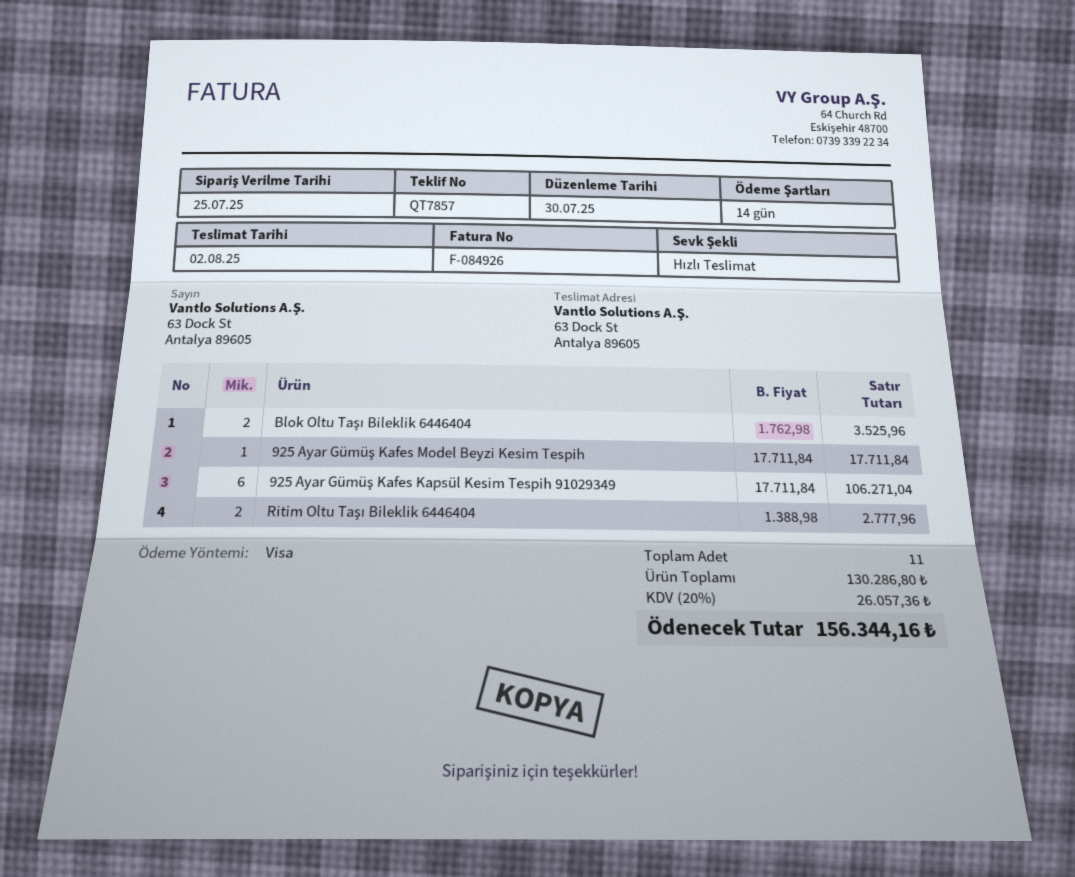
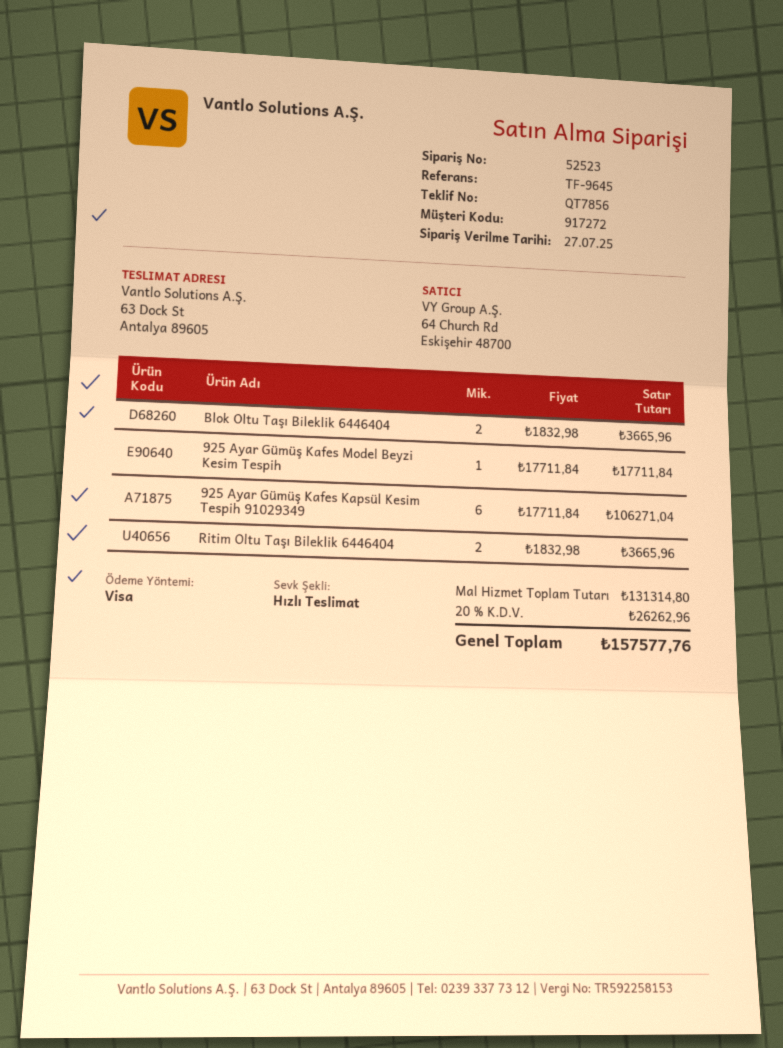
quote number: QT7857 -> QT7856
order date: 2025-07-25 -> 2025-07-27
Blok Oltu Taşı Bileklik 6446404: 2 x 1762.98 = 3525.96 -> 2 x 1832.98 = 3665.96
Ritim Oltu Taşı Bileklik 6446404: 2 x 1388.98 = 2777.96 -> 2 x 1832.98 = 3665.96
subtotal: 130286.80 -> 131314.80
tax: 20% = 26057.36 -> 20% = 26262.96
total: 156344.16 -> 157577.76

